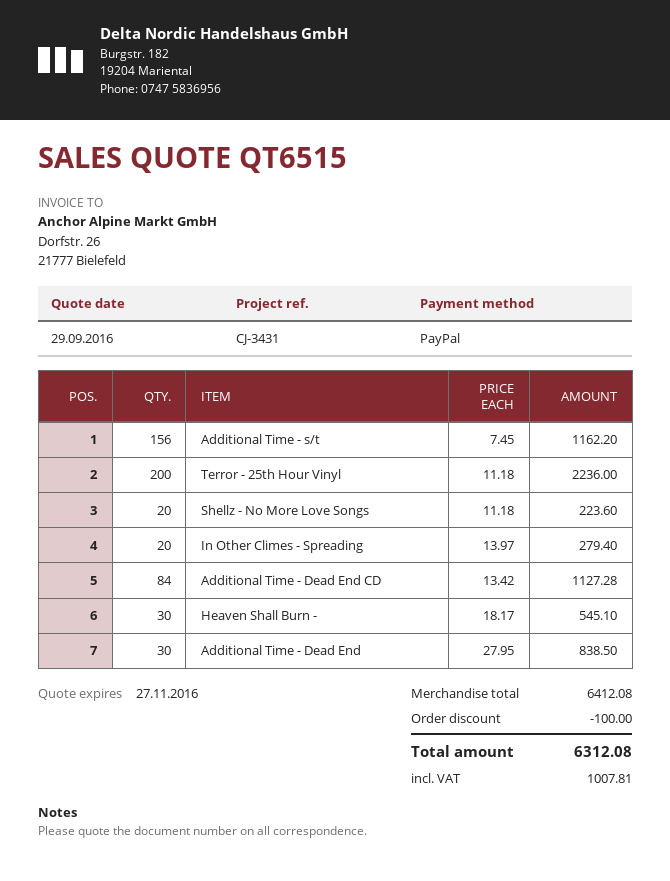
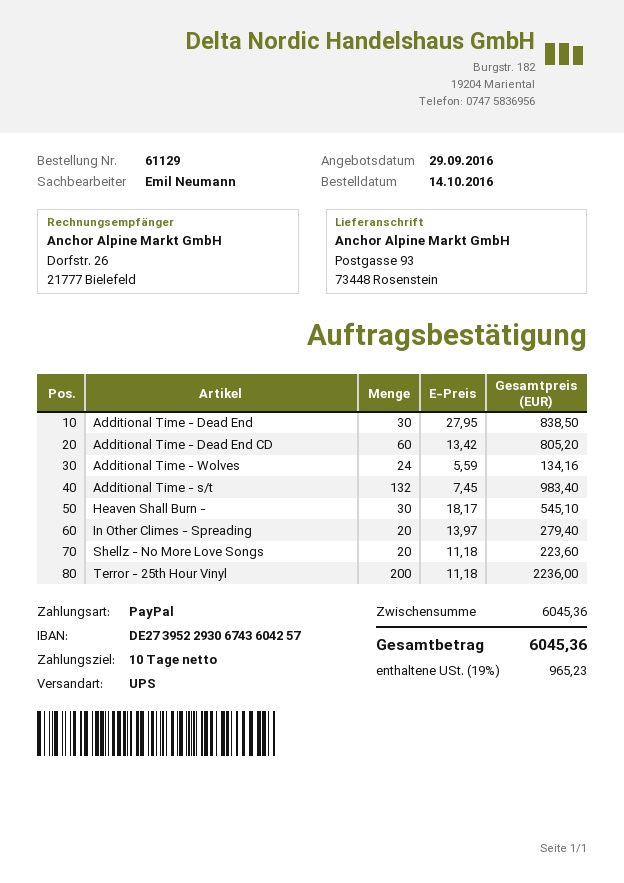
Additional Time - s/t: 156 x 7.45 = 1162.20 -> 132 x 7.45 = 983.40
Additional Time - Dead End CD: 84 x 13.42 = 1127.28 -> 60 x 13.42 = 805.20
Additional Time - Wolves: none -> 24 x 5.59 = 134.16
subtotal: 6412.08 -> 6045.36
discount: 100.00 -> none
tax: 1007.81 -> 965.23
total: 6312.08 -> 6045.36

